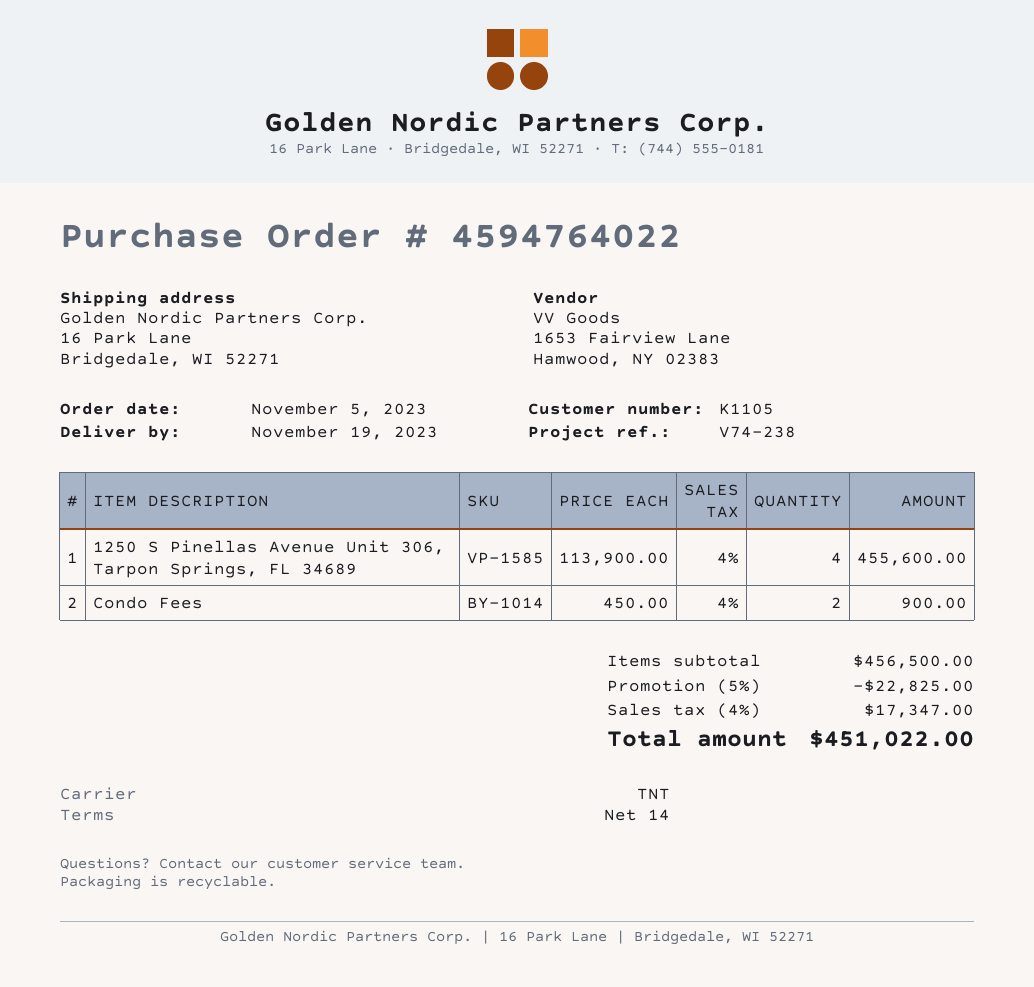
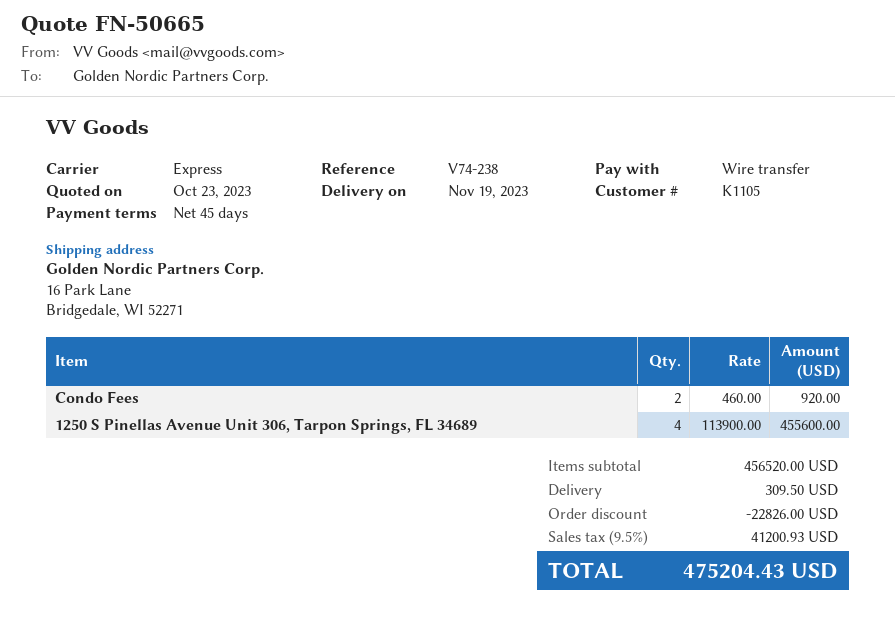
payment terms: 14 days -> 45 days
shipping method: TNT -> express
Condo Fees: 2 x 450.00 = 900.00 -> 2 x 460.00 = 920.00
subtotal: 456500.00 -> 456520.00
discount: 22825.00 -> 22826.00
shipping: none -> 309.50
tax: 4% = 17347.00 -> 9.5% = 41200.93
total: 451022.00 -> 475204.43

